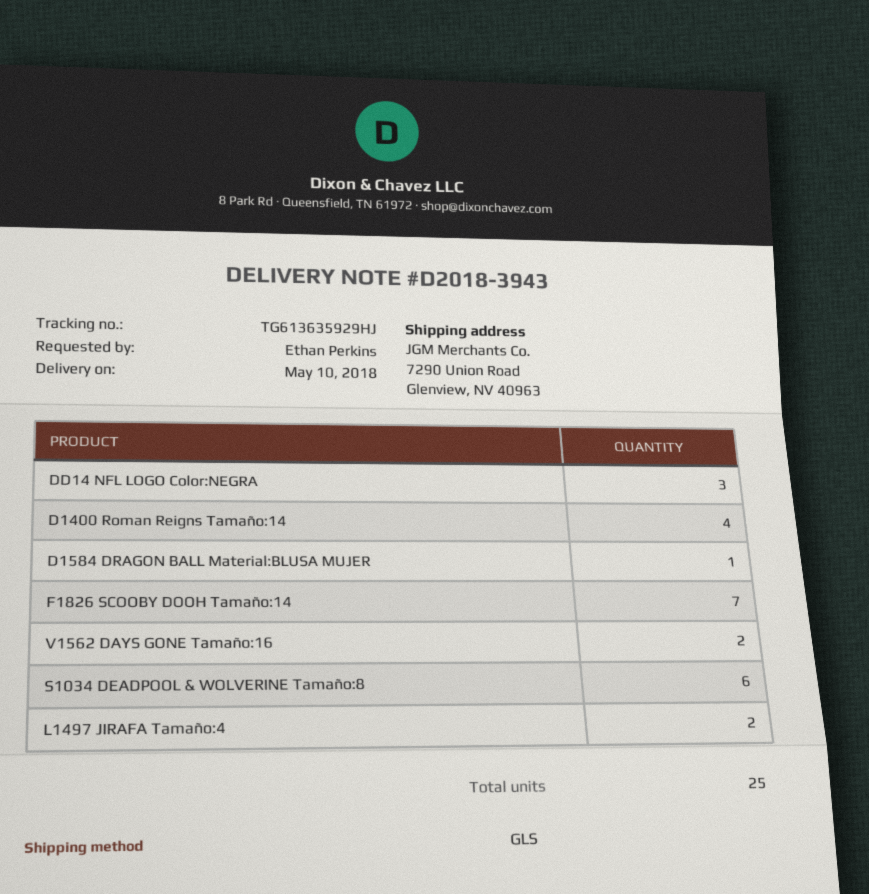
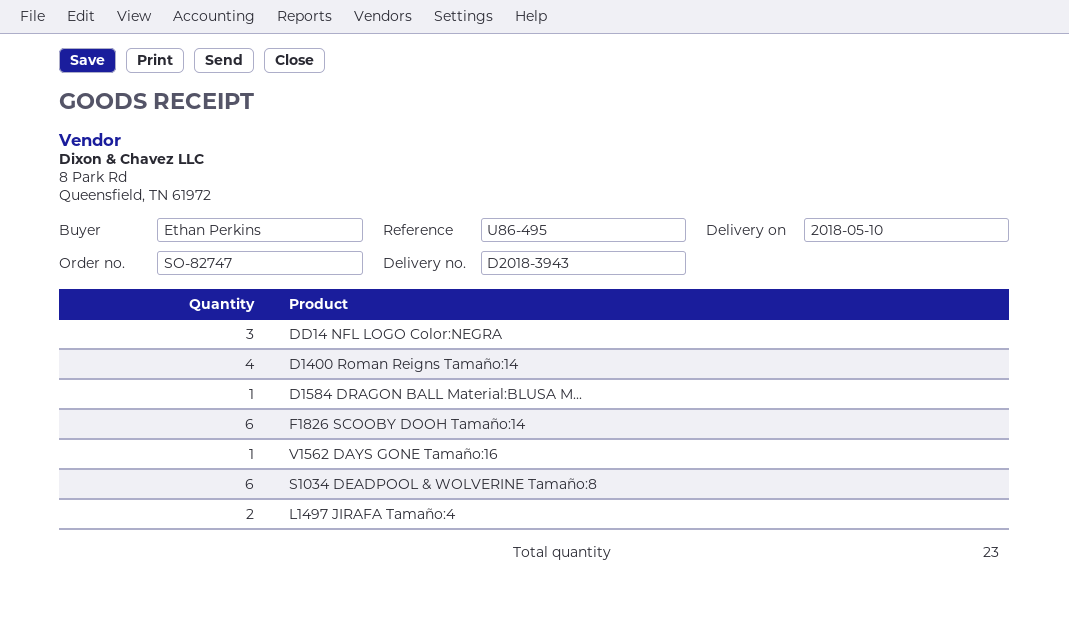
F1826 SCOOBY DOOH Tamaño:14: 7 -> 6
V1562 DAYS GONE Tamaño:16: 2 -> 1
total quantity: 25 -> 23

